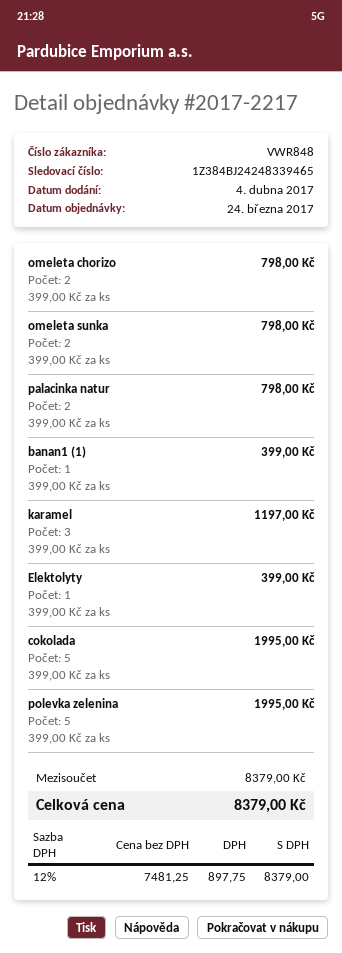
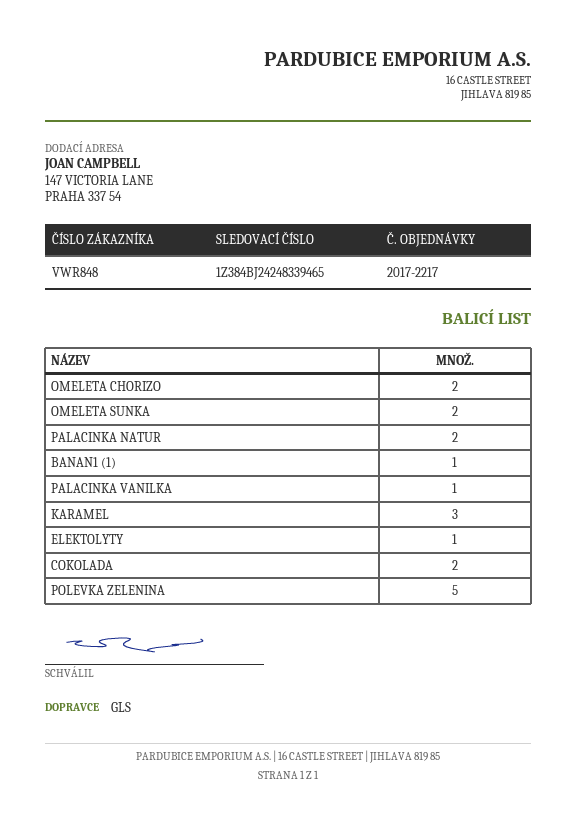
cokolada: 5 -> 2
PALACINKA VANILKA: none -> 1

